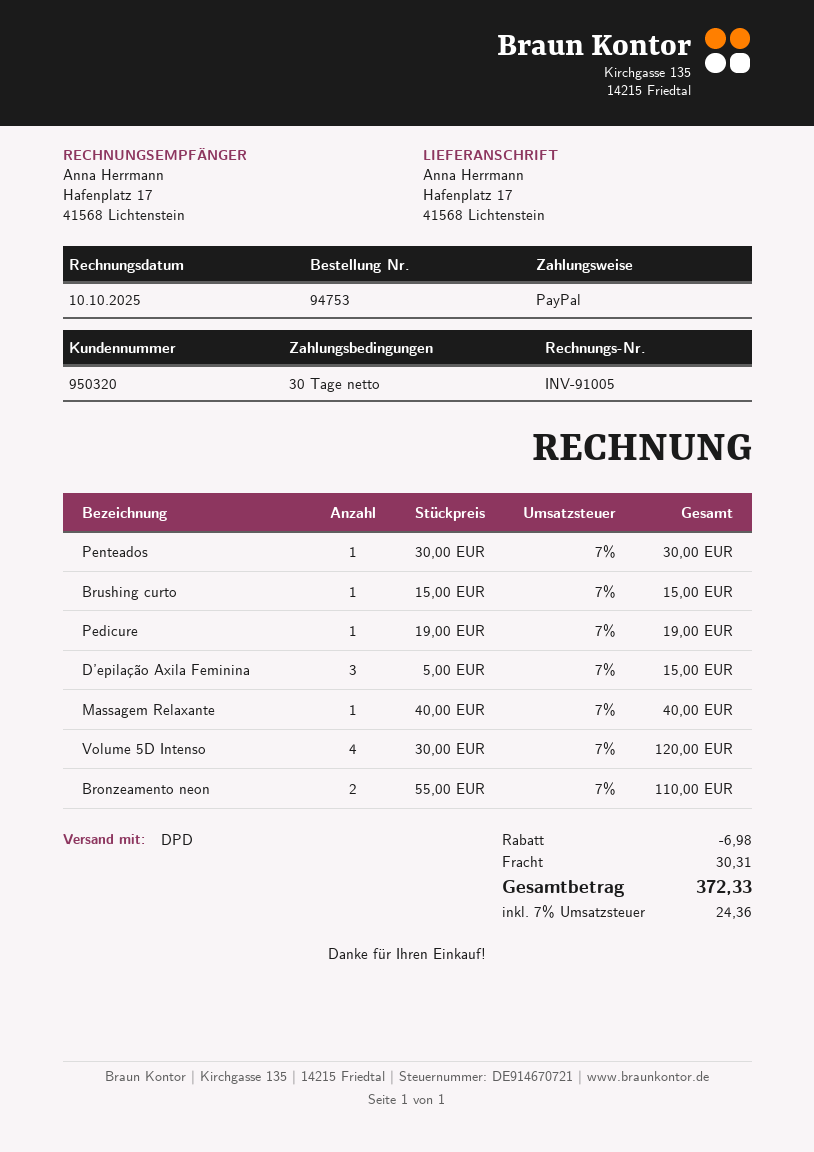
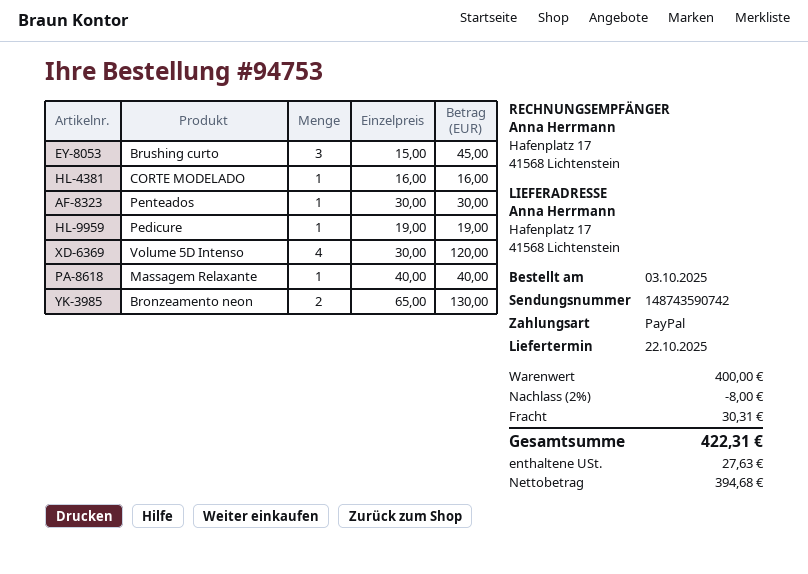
Brushing curto: 1 x 15.00 = 15.00 -> 3 x 15.00 = 45.00
D’epilação Axila Feminina: 3 x 5.00 = 15.00 -> none
Bronzeamento neon: 2 x 55.00 = 110.00 -> 2 x 65.00 = 130.00
CORTE MODELADO: none -> 1 x 16.00 = 16.00
discount: 6.98 -> 8.00
tax: 24.36 -> 27.63
total: 372.33 -> 422.31

